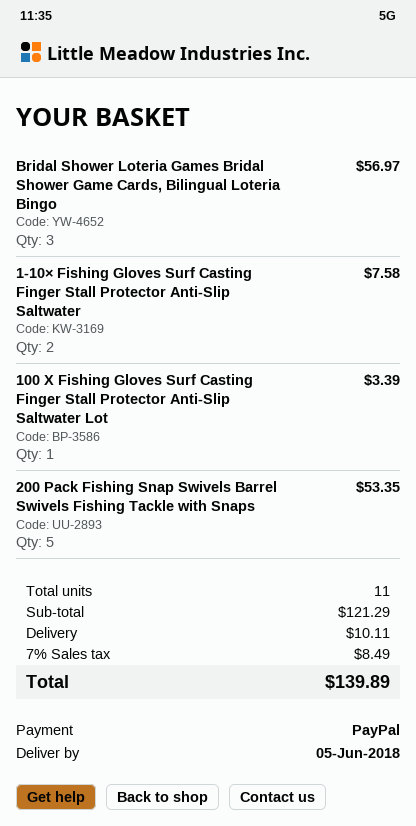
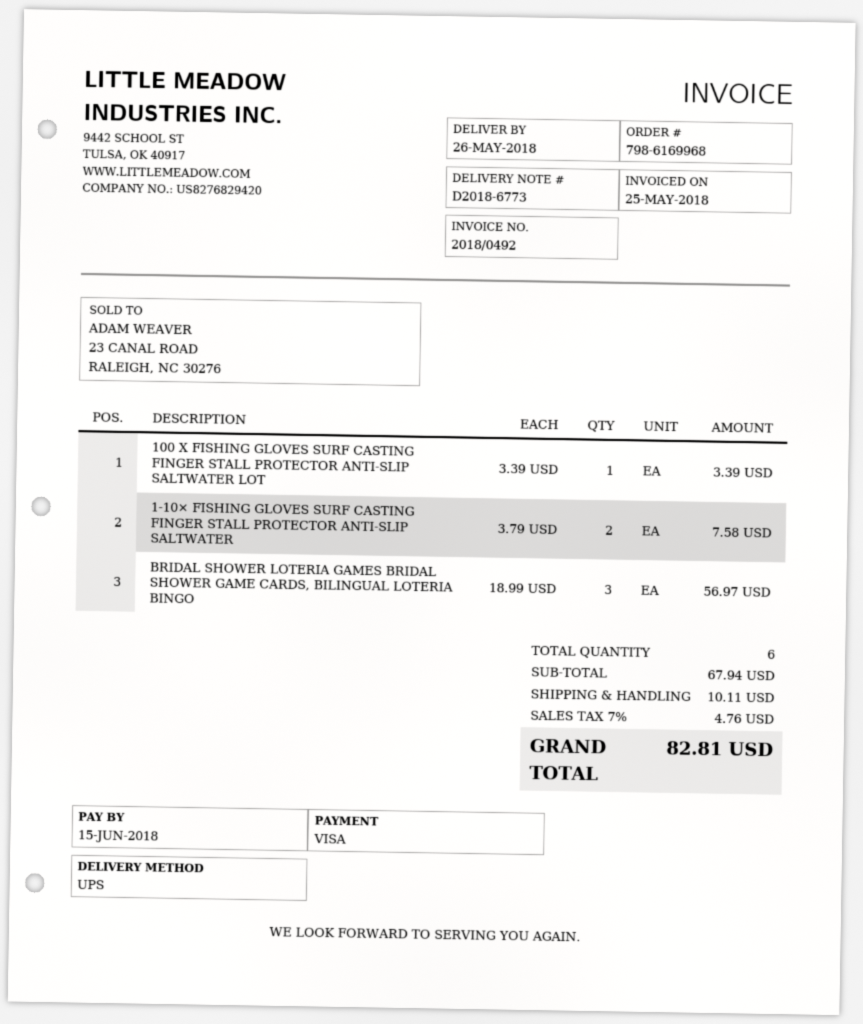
delivery date: 2018-06-05 -> 2018-05-26
payment method: PayPal -> Visa
200 Pack Fishing Snap Swivels Barrel Swivels Fishing Tackle with Snaps: 5 for 53.35 -> none
total quantity: 11 -> 6
subtotal: 121.29 -> 67.94
tax: 7% = 8.49 -> 7% = 4.76
total: 139.89 -> 82.81

